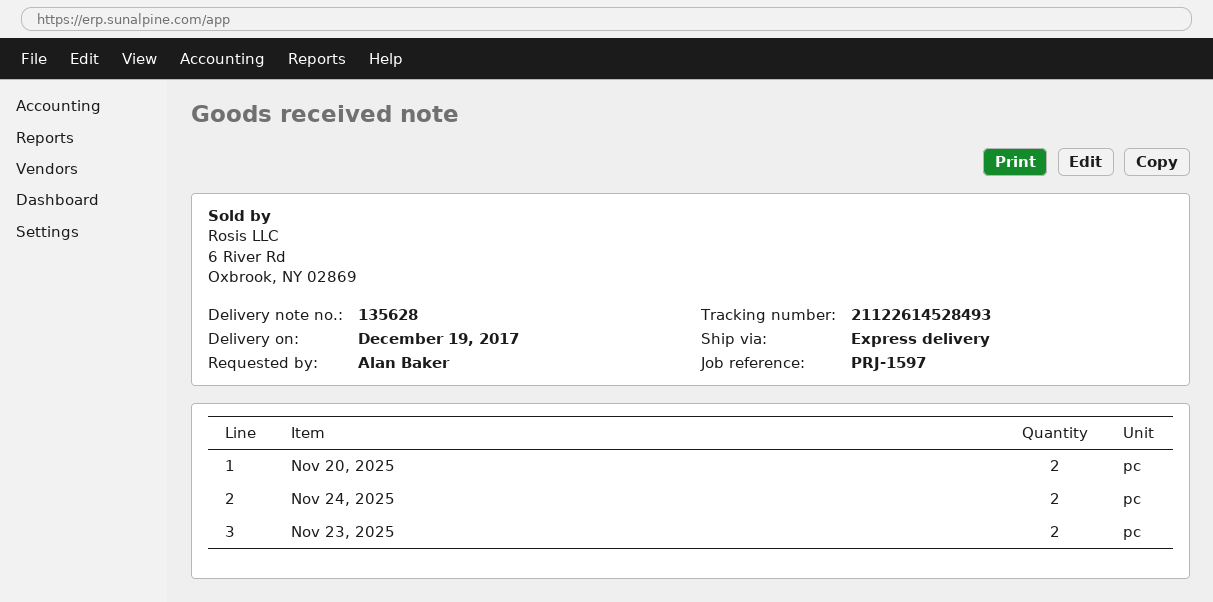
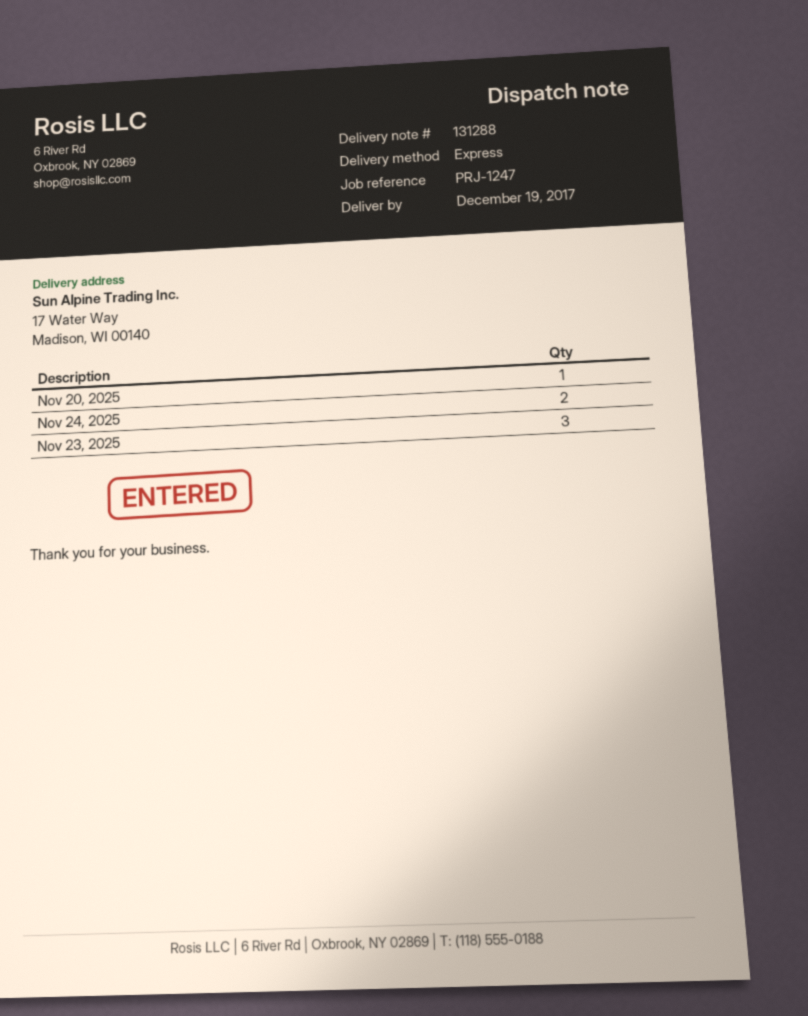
delivery note number: 135628 -> 131288
reference: PRJ-1597 -> PRJ-1247
Nov 20, 2025: 2 -> 1
Nov 23, 2025: 2 -> 3

